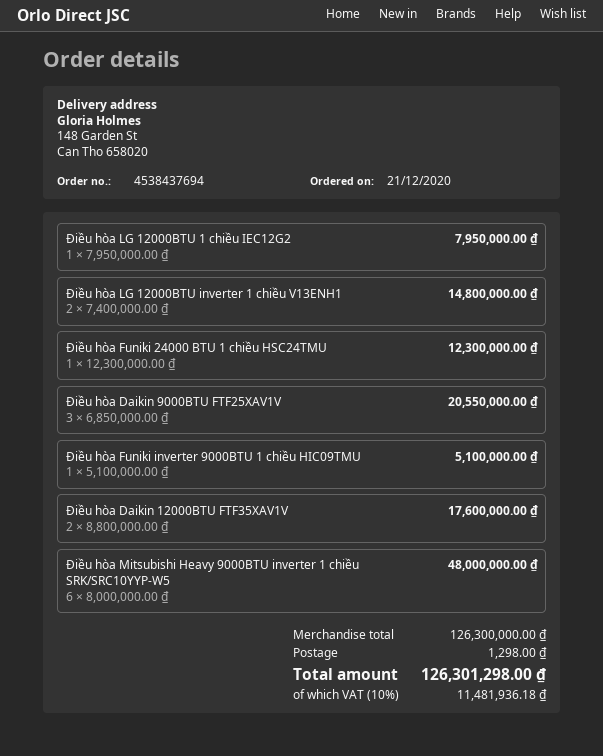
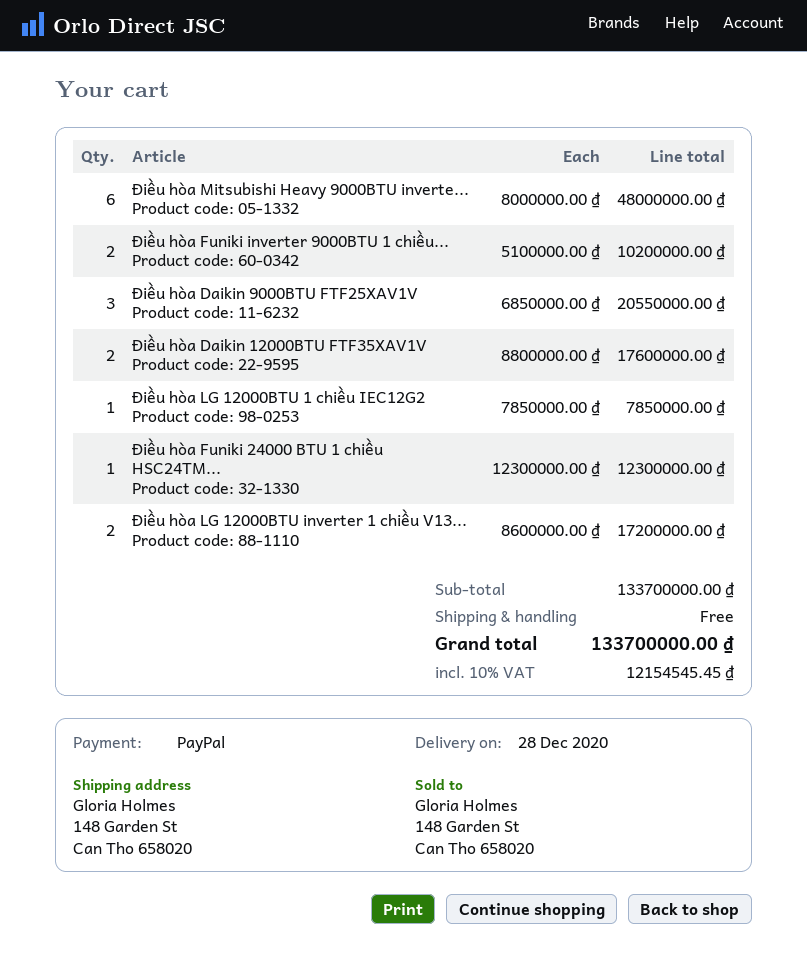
Điều hòa LG 12000BTU 1 chiều IEC12G2: 1 x 7950000.00 = 7950000.00 -> 1 x 7850000.00 = 7850000.00
Điều hòa LG 12000BTU inverter 1 chiều V13ENH1: 2 x 7400000.00 = 14800000.00 -> 2 x 8600000.00 = 17200000.00
Điều hòa Funiki inverter 9000BTU 1 chiều HIC09TMU: 1 x 5100000.00 = 5100000.00 -> 2 x 5100000.00 = 10200000.00
subtotal: 126300000.00 -> 133700000.00
shipping: 1298.00 -> 0.00
tax: 10% = 11481936.18 -> 10% = 12154545.45
total: 126301298.00 -> 133700000.00

